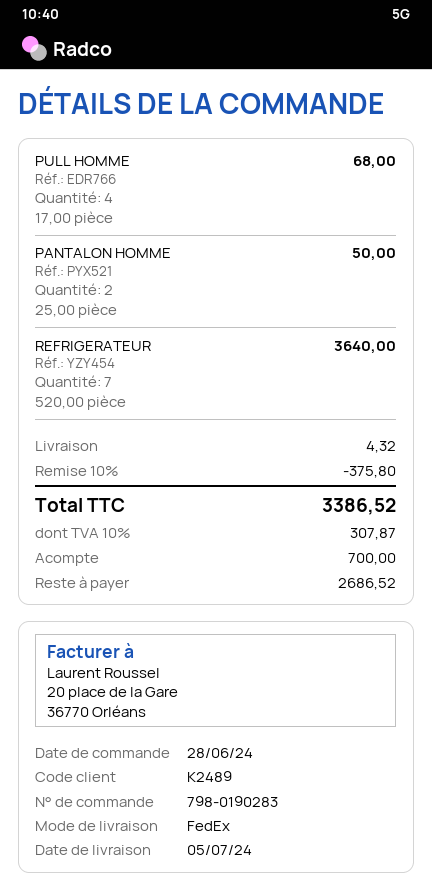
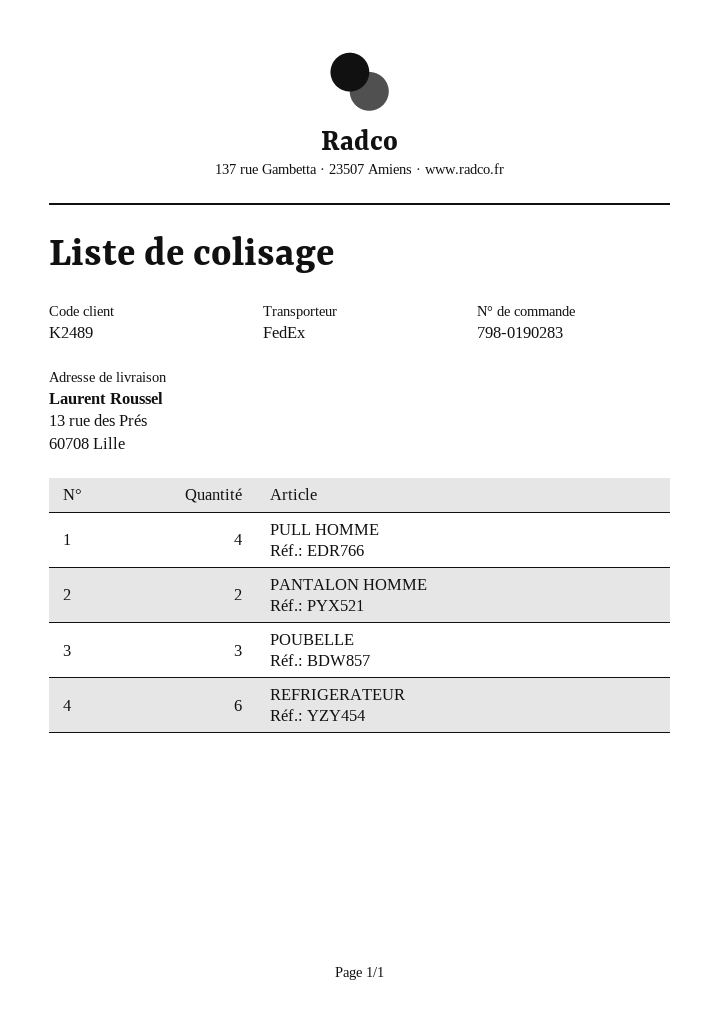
REFRIGERATEUR: 7 -> 6
POUBELLE: none -> 3

